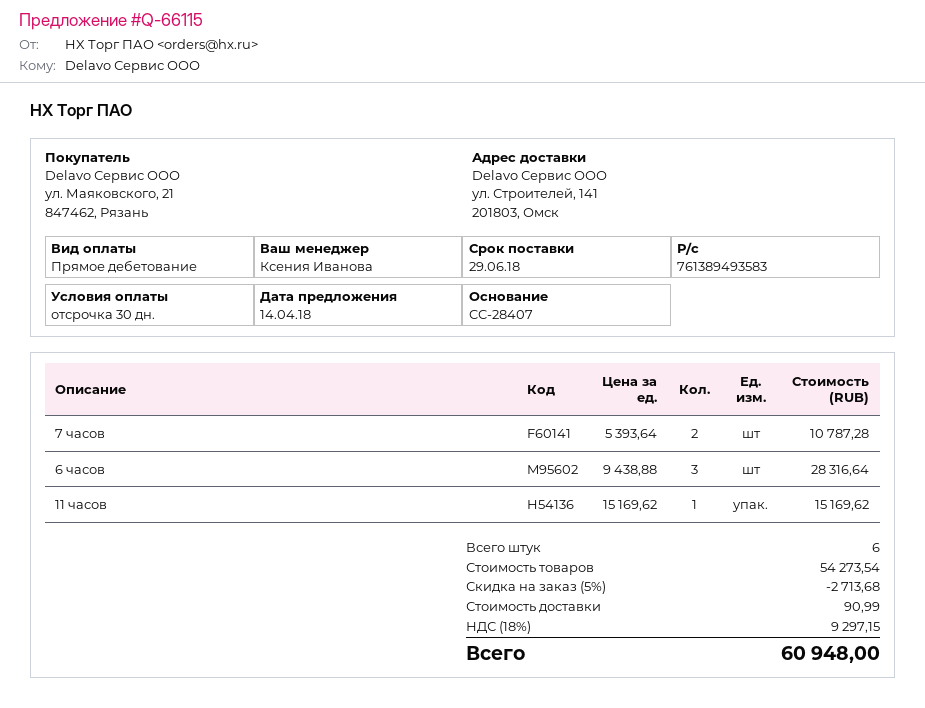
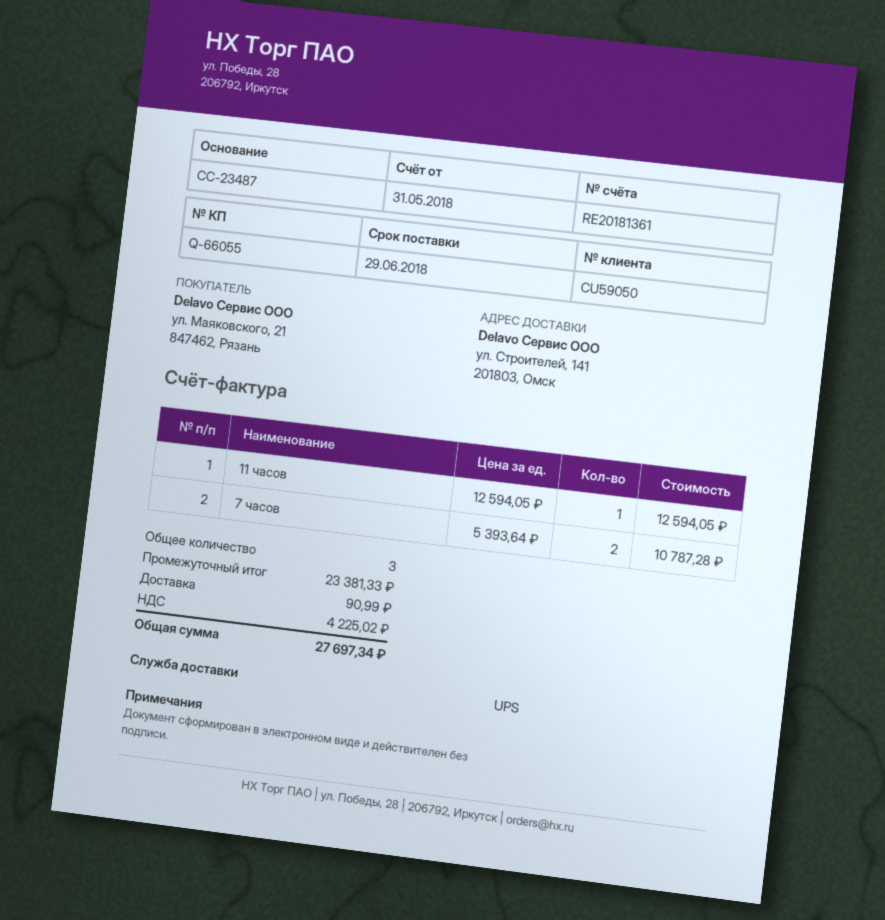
quote number: Q-66115 -> Q-66055
reference: CC-28407 -> CC-23487
6 часов: 3 x 9438.88 = 28316.64 -> none
11 часов: 1 x 15169.62 = 15169.62 -> 1 x 12594.05 = 12594.05
total quantity: 6 -> 3
subtotal: 54273.54 -> 23381.33
discount: 5% = 2713.68 -> none
tax: 9297.15 -> 4225.02
total: 60948.00 -> 27697.34

